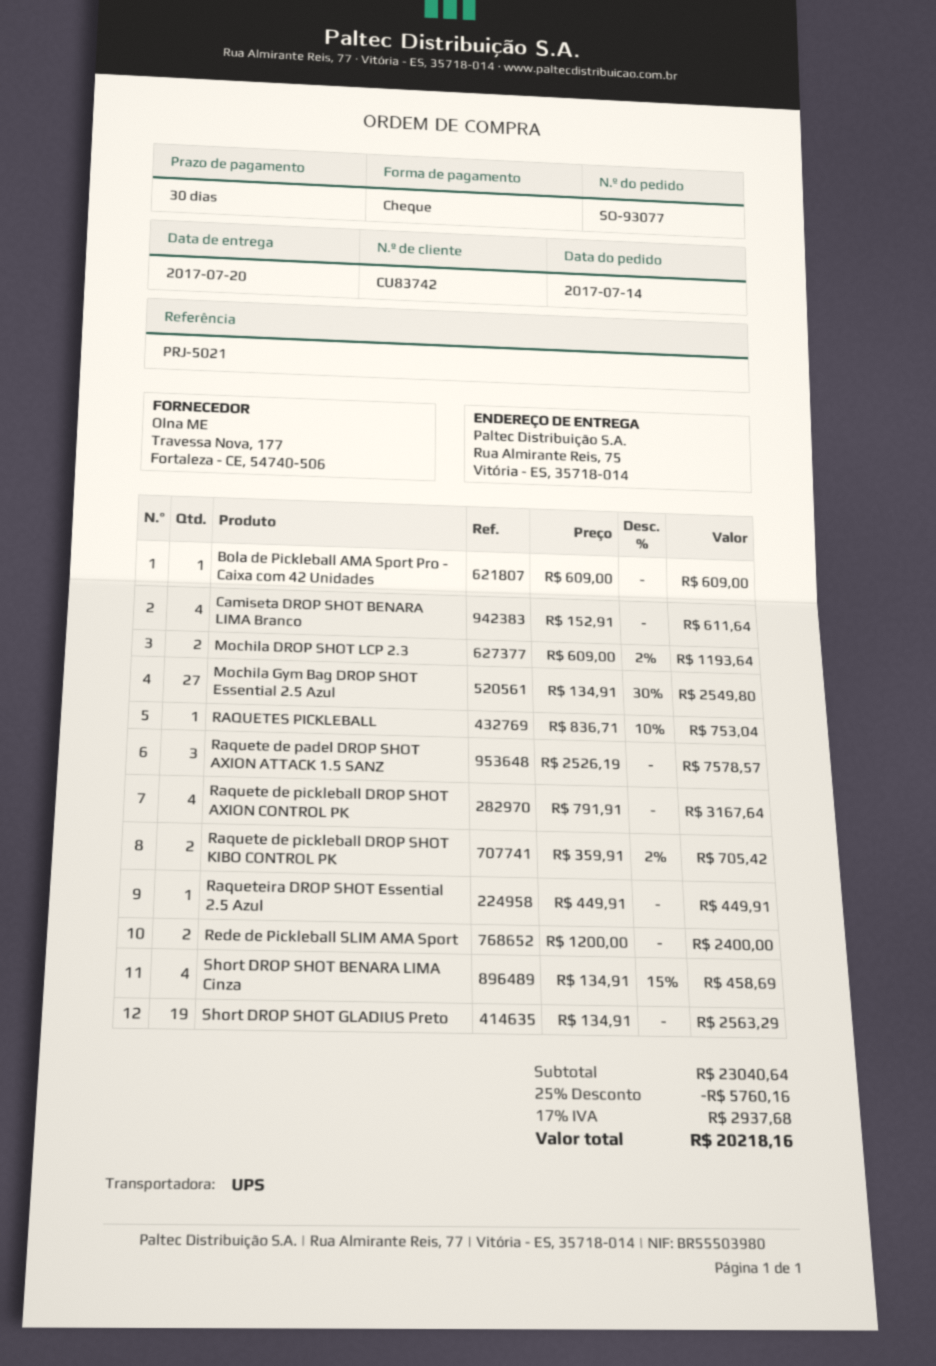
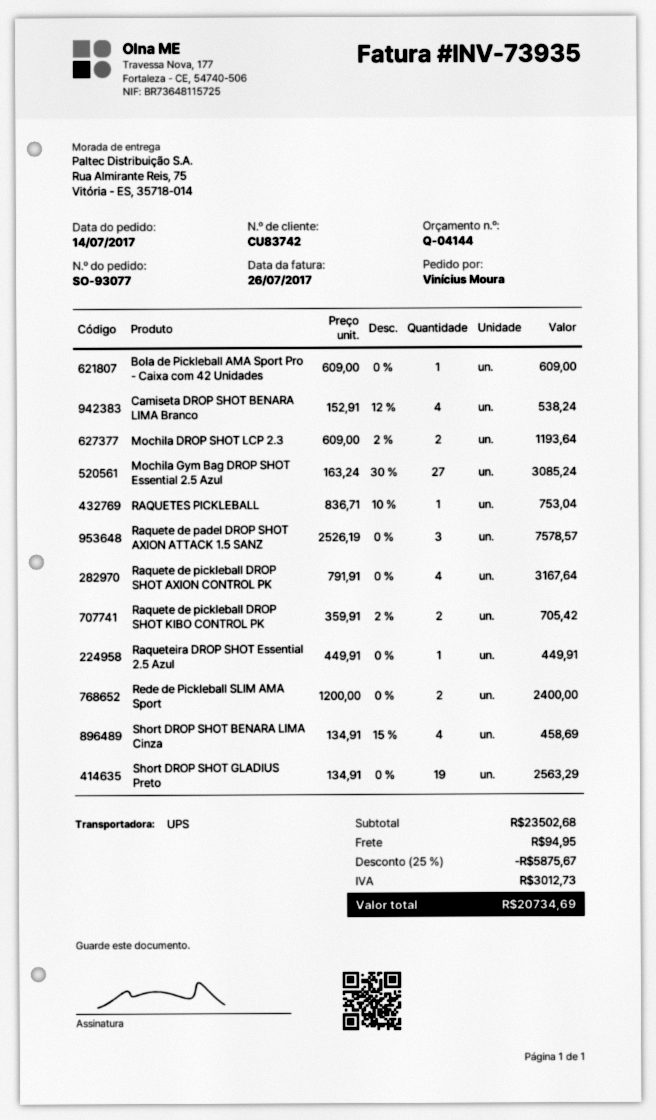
Camiseta DROP SHOT BENARA LIMA Branco: 4 x 152.91 = 611.64 -> 4 x 152.91 - 12% = 538.24
Mochila Gym Bag DROP SHOT Essential 2.5 Azul: 27 x 134.91 - 30% = 2549.80 -> 27 x 163.24 - 30% = 3085.24
subtotal: 23040.64 -> 23502.68
discount: 25% = 5760.16 -> 25% = 5875.67
shipping: none -> 94.95
tax: 2937.68 -> 3012.73
total: 20218.16 -> 20734.69

